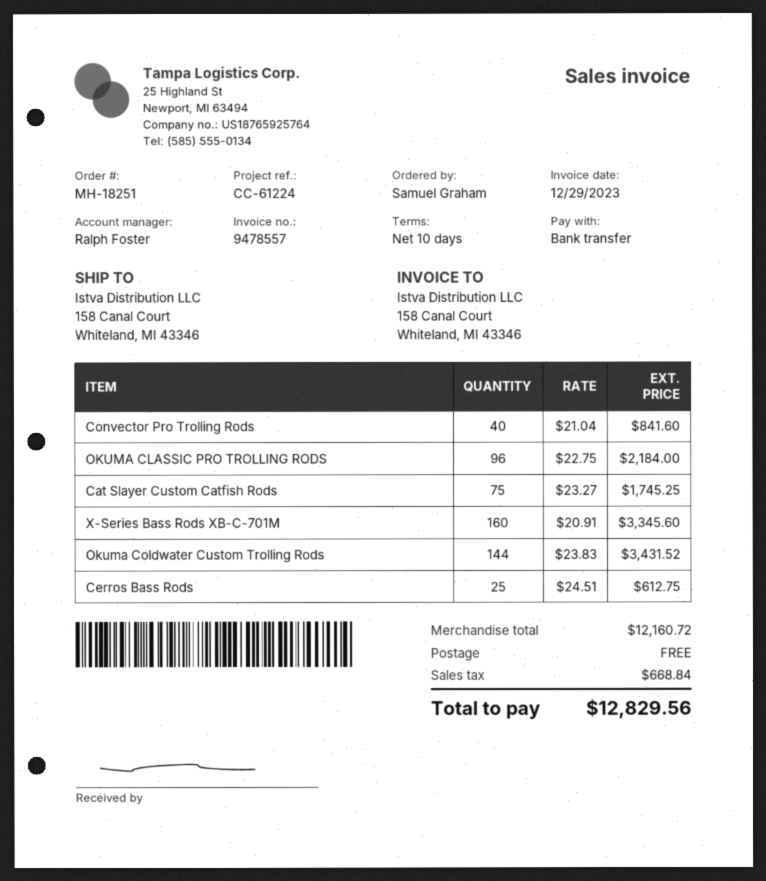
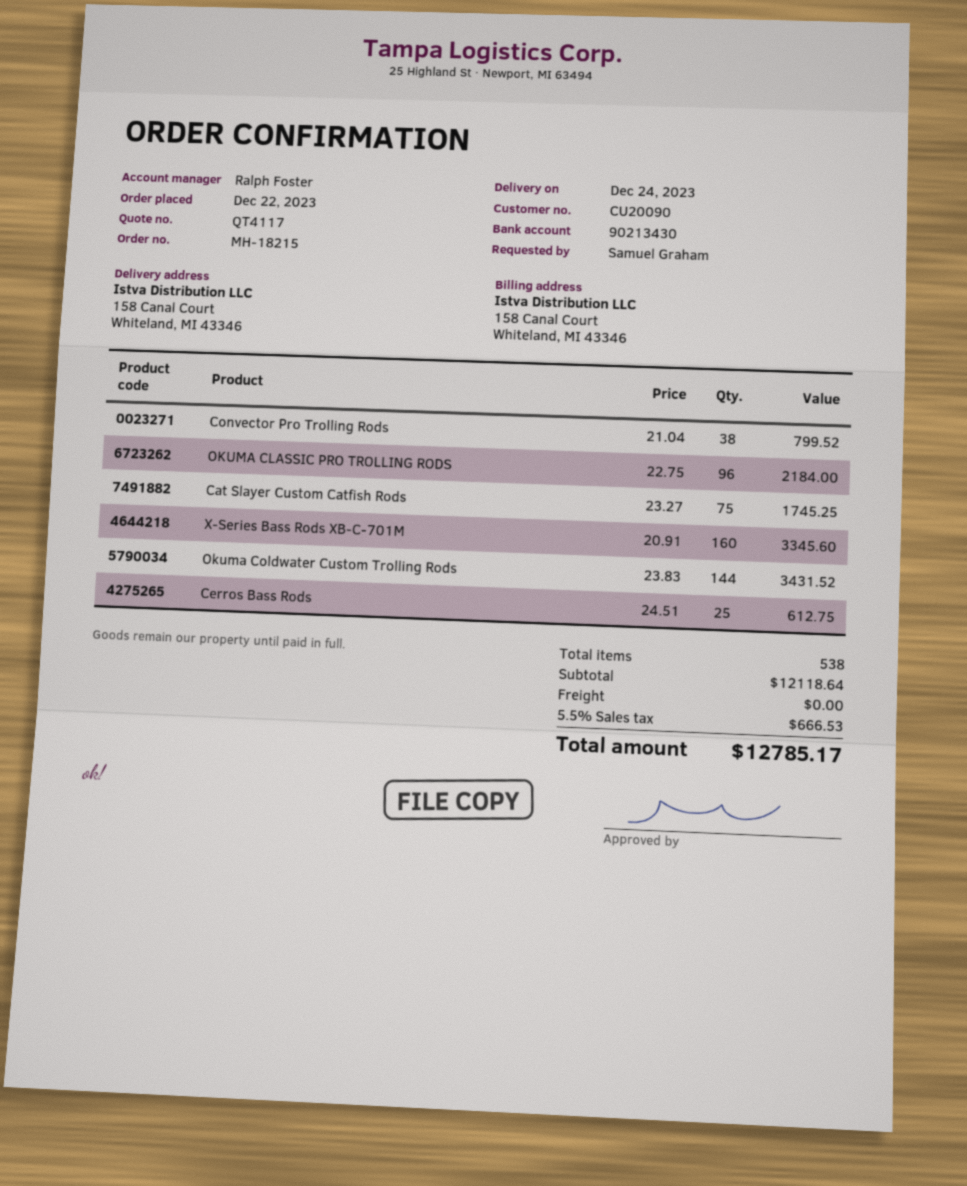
order number: MH-18251 -> MH-18215
Convector Pro Trolling Rods: 40 x 21.04 = 841.60 -> 38 x 21.04 = 799.52
subtotal: 12160.72 -> 12118.64
tax: 668.84 -> 666.53
total: 12829.56 -> 12785.17

